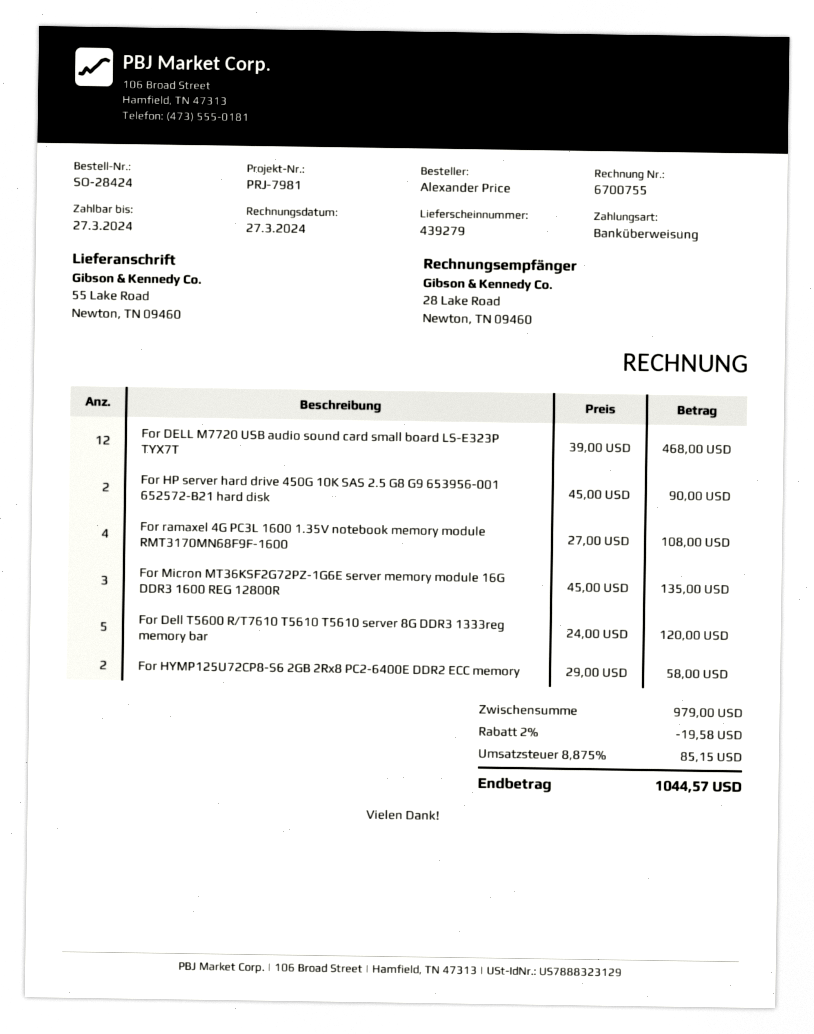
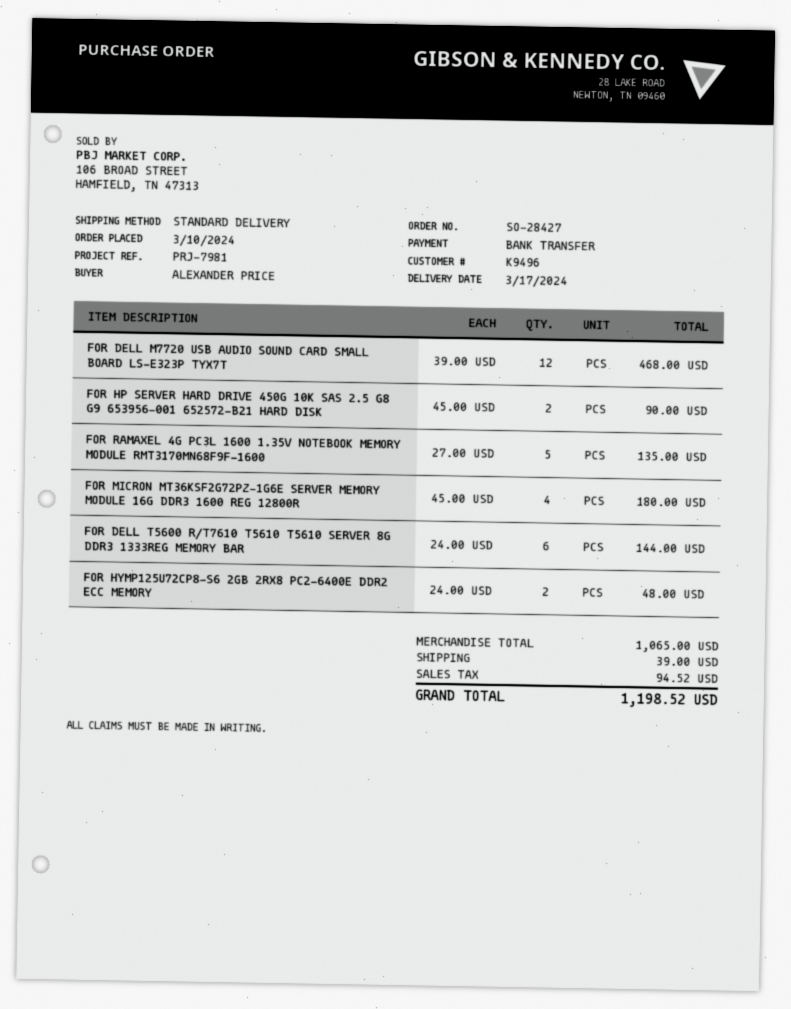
order number: SO-28424 -> SO-28427
For ramaxel 4G PC3L 1600 1.35V notebook memory module RMT3170MN68F9F-1600: 4 x 27.00 = 108.00 -> 5 x 27.00 = 135.00
For Micron MT36KSF2G72PZ-1G6E server memory module 16G DDR3 1600 REG 12800R: 3 x 45.00 = 135.00 -> 4 x 45.00 = 180.00
For Dell T5600 R/T7610 T5610 T5610 server 8G DDR3 1333reg memory bar: 5 x 24.00 = 120.00 -> 6 x 24.00 = 144.00
For HYMP125U72CP8-S6 2GB 2Rx8 PC2-6400E DDR2 ECC memory: 2 x 29.00 = 58.00 -> 2 x 24.00 = 48.00
subtotal: 979.00 -> 1065.00
discount: 2% = 19.58 -> none
shipping: none -> 39.00
tax: 85.15 -> 94.52
total: 1044.57 -> 1198.52

